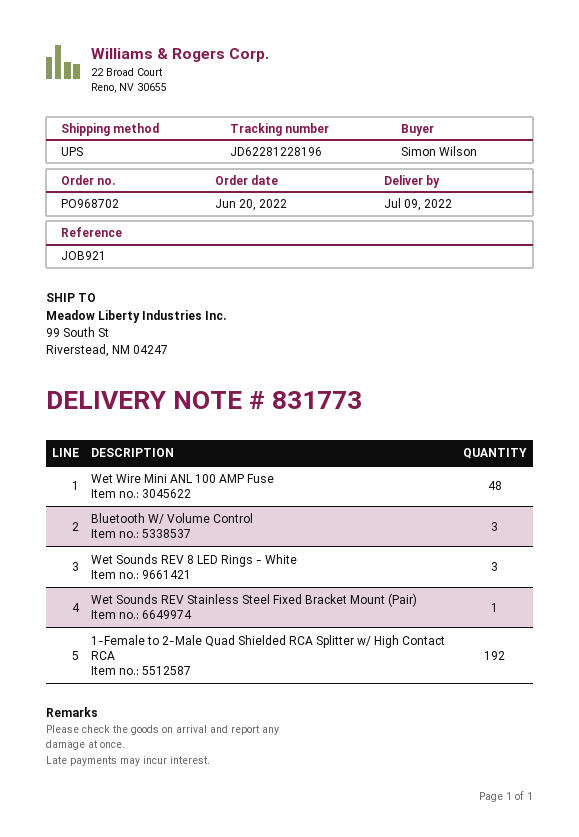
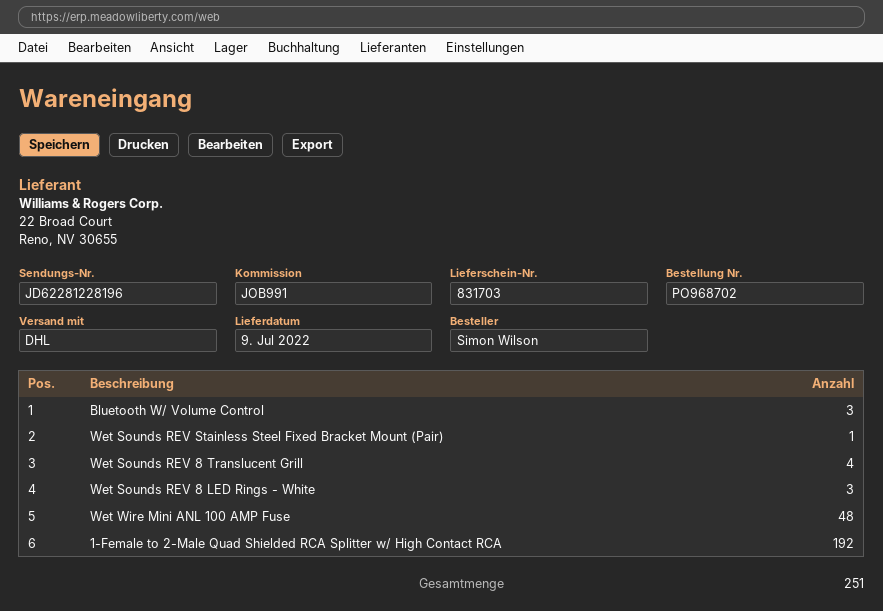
delivery note number: 831773 -> 831703
reference: JOB921 -> JOB991
shipping method: UPS -> DHL
Wet Sounds REV 8 Translucent Grill: none -> 4

